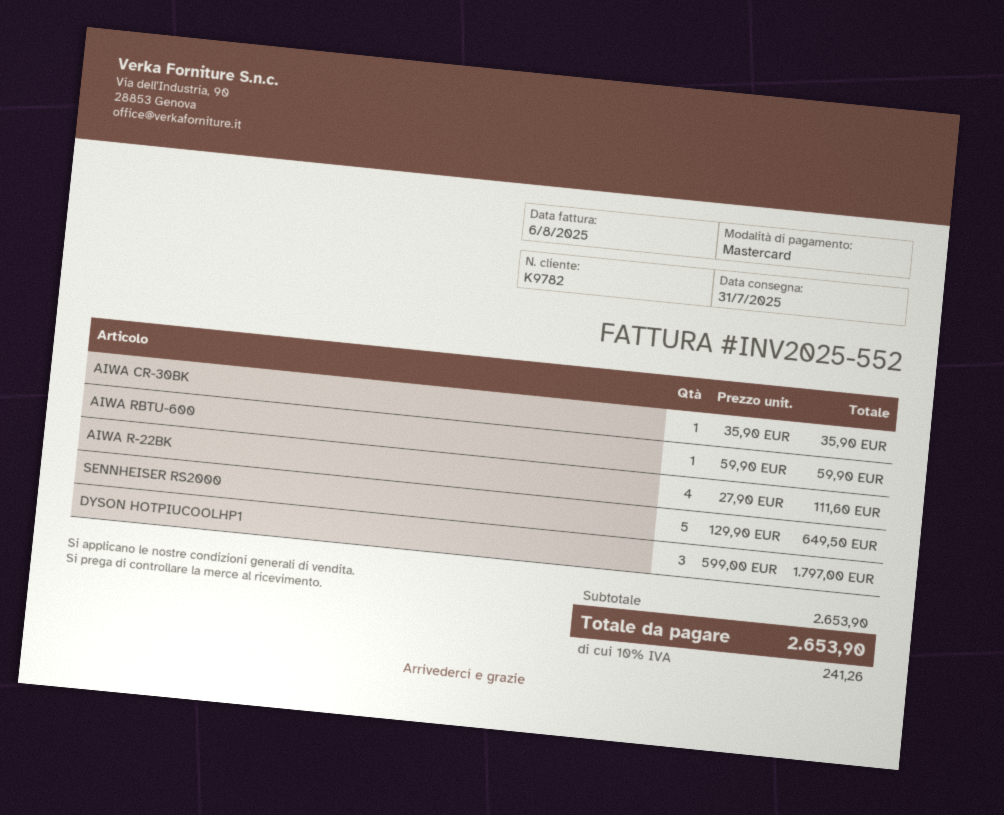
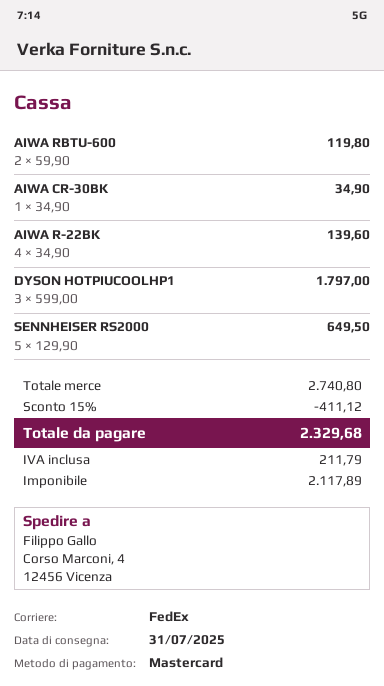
AIWA CR-30BK: 1 x 35.90 = 35.90 -> 1 x 34.90 = 34.90
AIWA RBTU-600: 1 x 59.90 = 59.90 -> 2 x 59.90 = 119.80
AIWA R-22BK: 4 x 27.90 = 111.60 -> 4 x 34.90 = 139.60
subtotal: 2653.90 -> 2740.80
discount: none -> 15% = 411.12
tax: 241.26 -> 211.79
total: 2653.90 -> 2329.68

